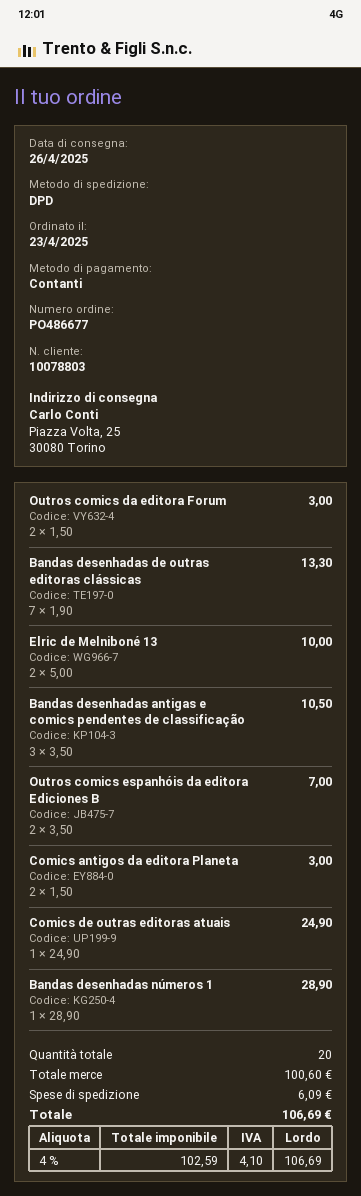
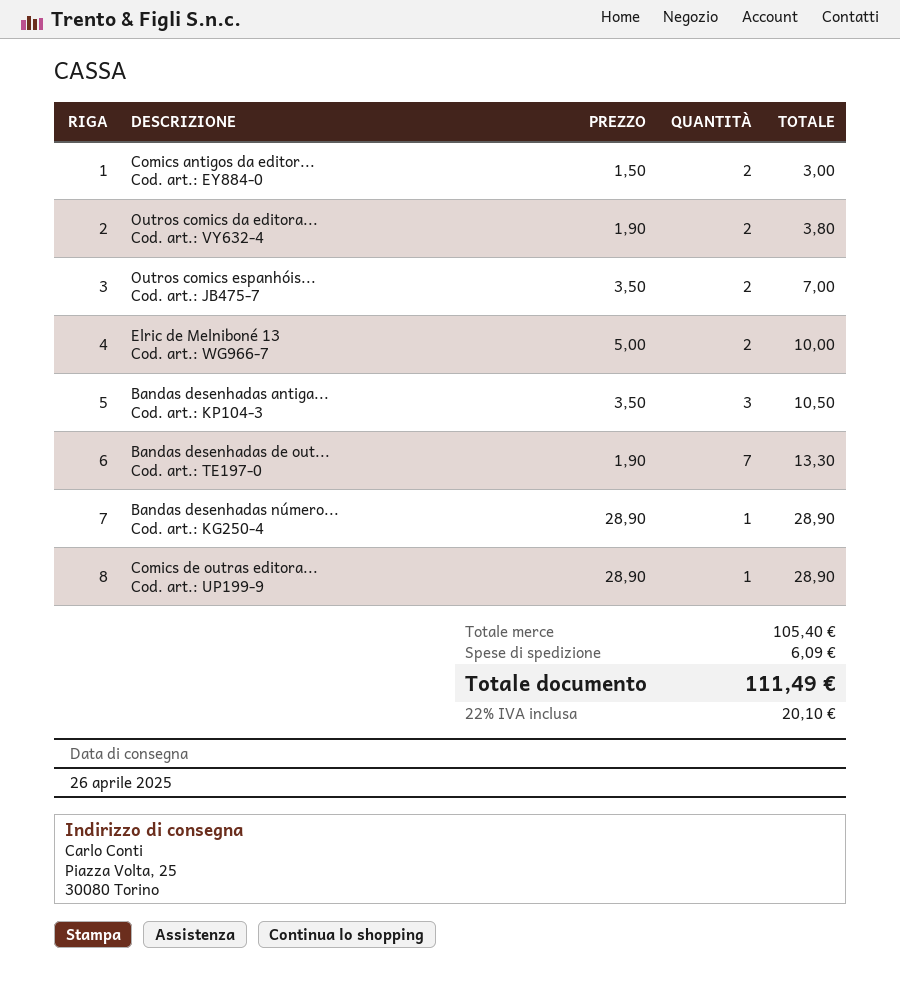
Outros comics da editora Forum: 2 x 1.50 = 3.00 -> 2 x 1.90 = 3.80
Comics de outras editoras atuais: 1 x 24.90 = 24.90 -> 1 x 28.90 = 28.90
subtotal: 100.60 -> 105.40
tax: 4% = 4.10 -> 22% = 20.10
total: 106.69 -> 111.49

